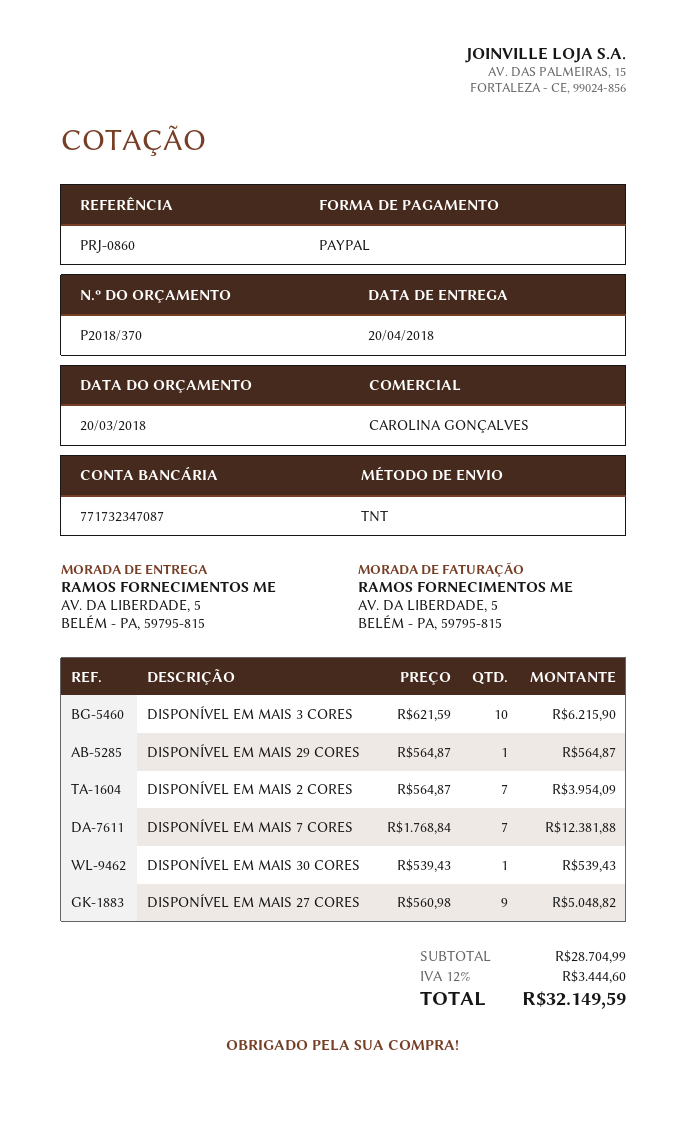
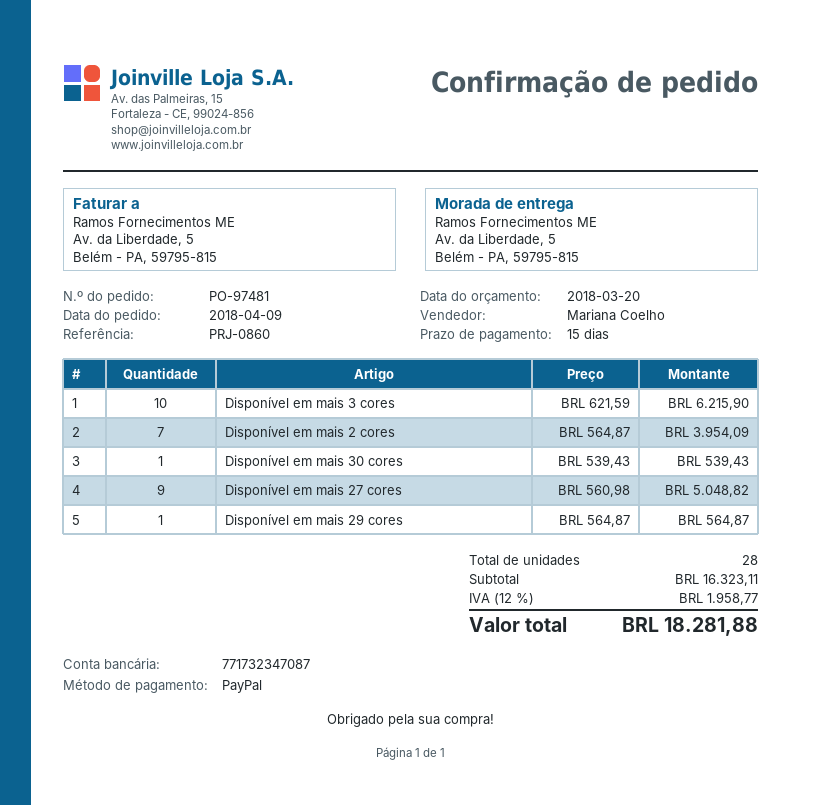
sales rep: CAROLINA GONÇALVES -> Mariana Coelho
DISPONÍVEL EM MAIS 7 CORES: 7 x 1768.84 = 12381.88 -> none
subtotal: 28704.99 -> 16323.11
tax: 12% = 3444.60 -> 12% = 1958.77
total: 32149.59 -> 18281.88

